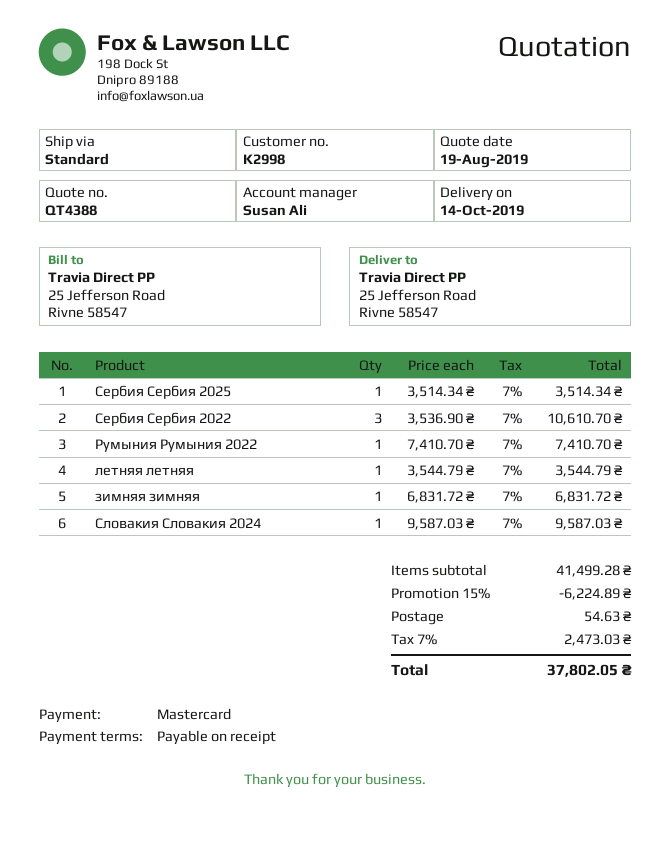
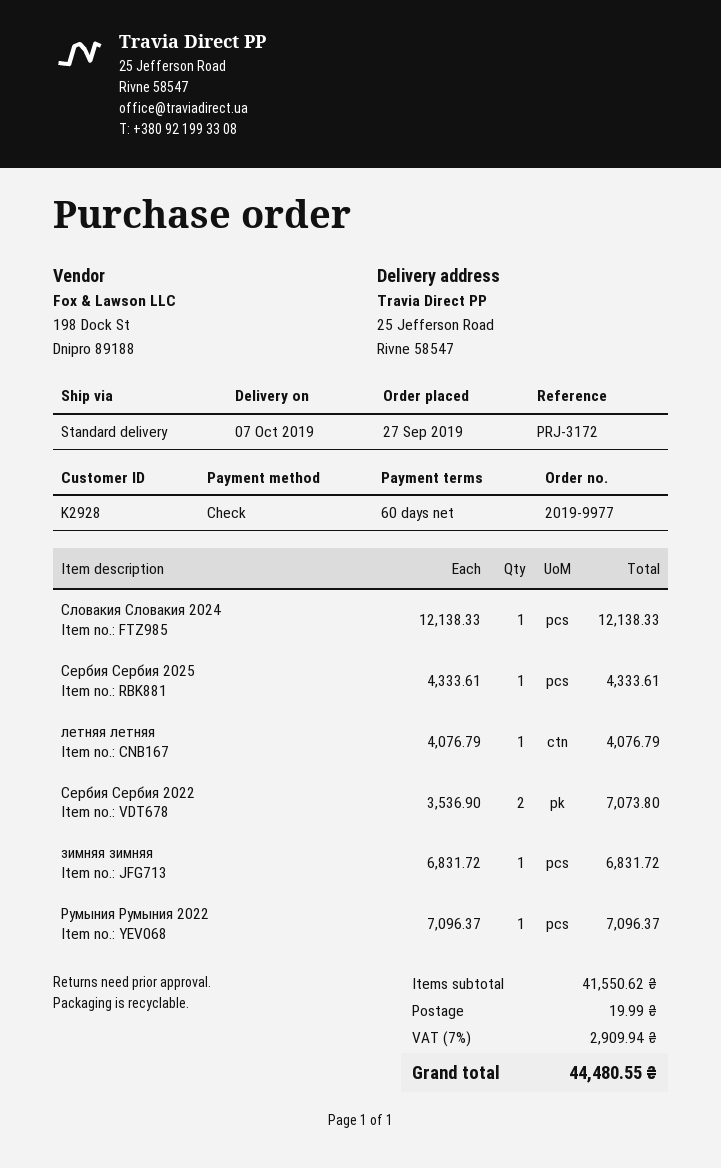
delivery date: 2019-10-14 -> 2019-10-07
payment terms: on receipt -> 60 days
customer number: K2998 -> K2928
payment method: Mastercard -> cheque
Сербия Сербия 2025: 1 x 3514.34 = 3514.34 -> 1 x 4333.61 = 4333.61
Сербия Сербия 2022: 3 x 3536.90 = 10610.70 -> 2 x 3536.90 = 7073.80
Румыния Румыния 2022: 1 x 7410.70 = 7410.70 -> 1 x 7096.37 = 7096.37
летняя летняя: 1 x 3544.79 = 3544.79 -> 1 x 4076.79 = 4076.79
Словакия Словакия 2024: 1 x 9587.03 = 9587.03 -> 1 x 12138.33 = 12138.33
subtotal: 41499.28 -> 41550.62
discount: 15% = 6224.89 -> none
shipping: 54.63 -> 19.99
tax: 7% = 2473.03 -> 7% = 2909.94
total: 37802.05 -> 44480.55

